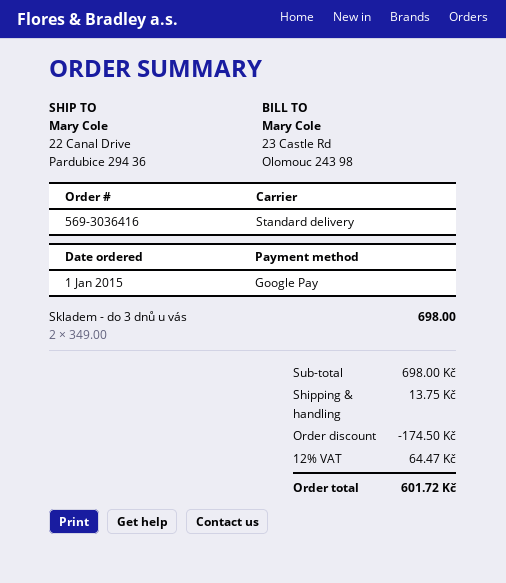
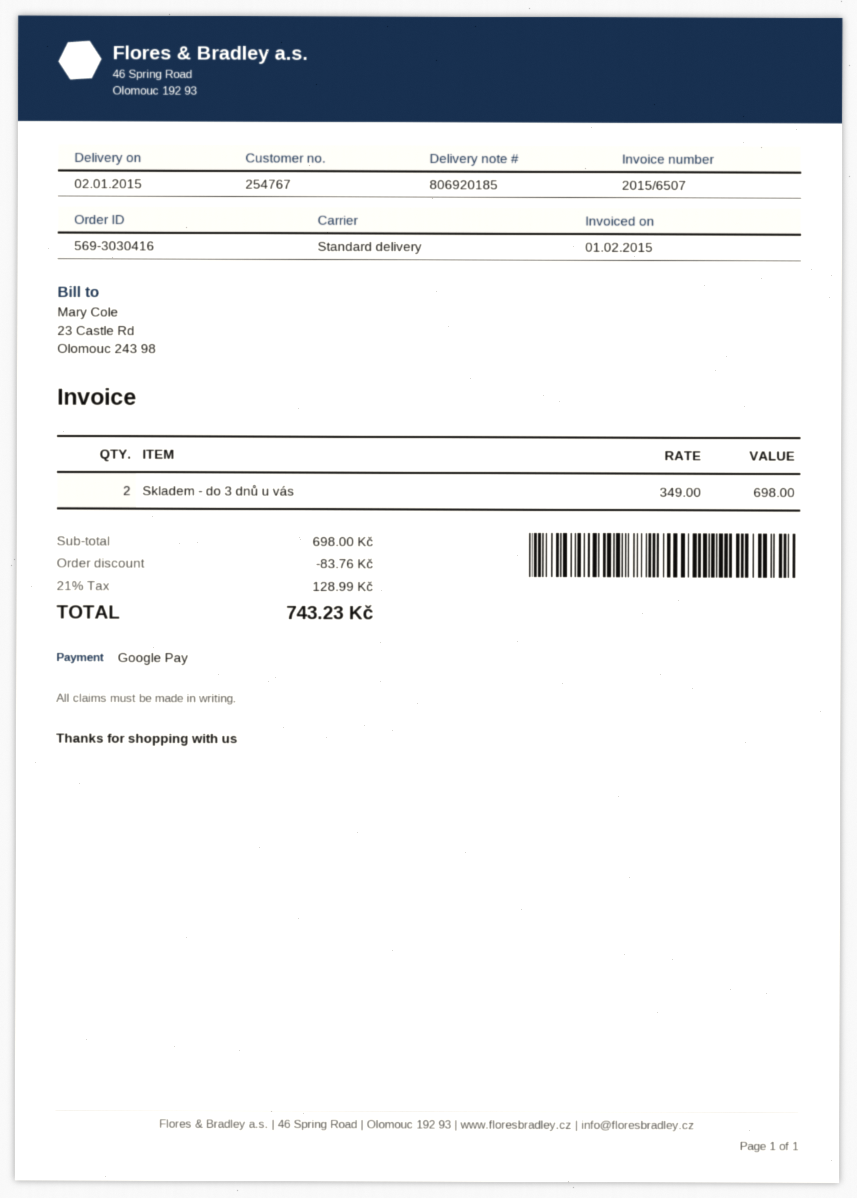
order number: 569-3036416 -> 569-3030416
discount: 174.50 -> 83.76
shipping: 13.75 -> none
tax: 12% = 64.47 -> 21% = 128.99
total: 601.72 -> 743.23

